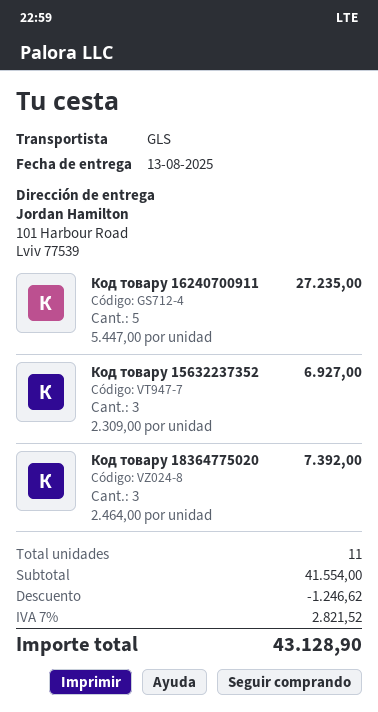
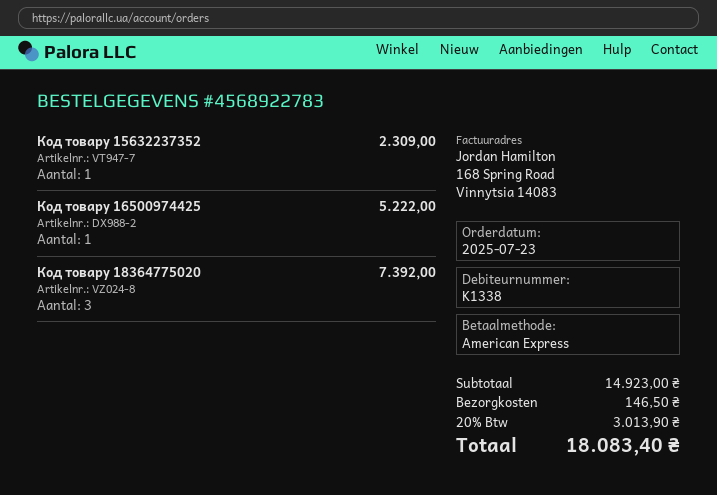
Код товару 16240700911: 5 for 27235.00 -> none
Код товару 15632237352: 3 for 6927.00 -> 1 for 2309.00
Код товару 16500974425: none -> 1 for 5222.00
subtotal: 41554.00 -> 14923.00
discount: 1246.62 -> none
shipping: none -> 146.50
tax: 7% = 2821.52 -> 20% = 3013.90
total: 43128.90 -> 18083.40

